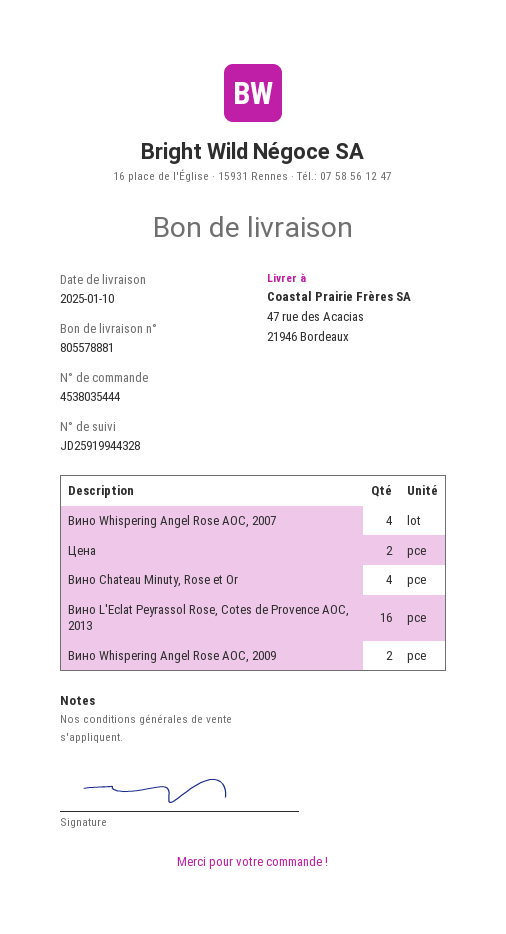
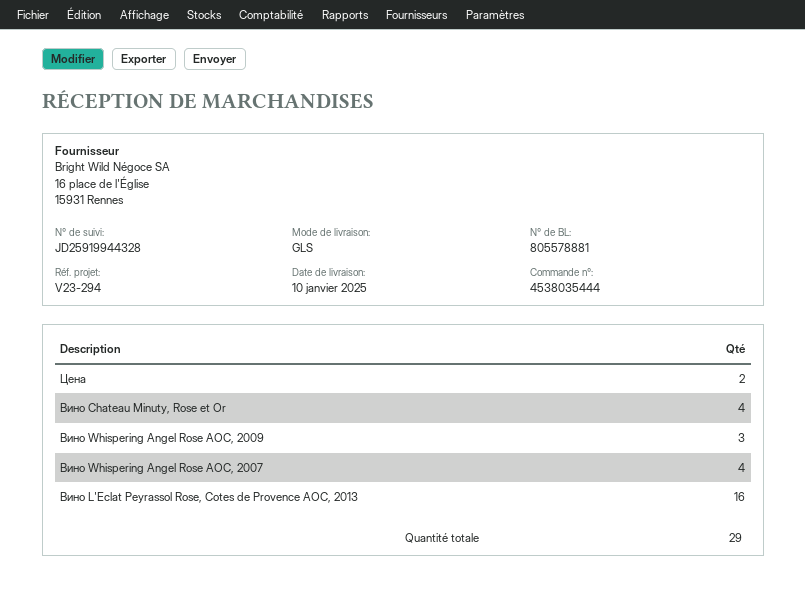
Вино Whispering Angel Rose AOC, 2009: 2 -> 3

